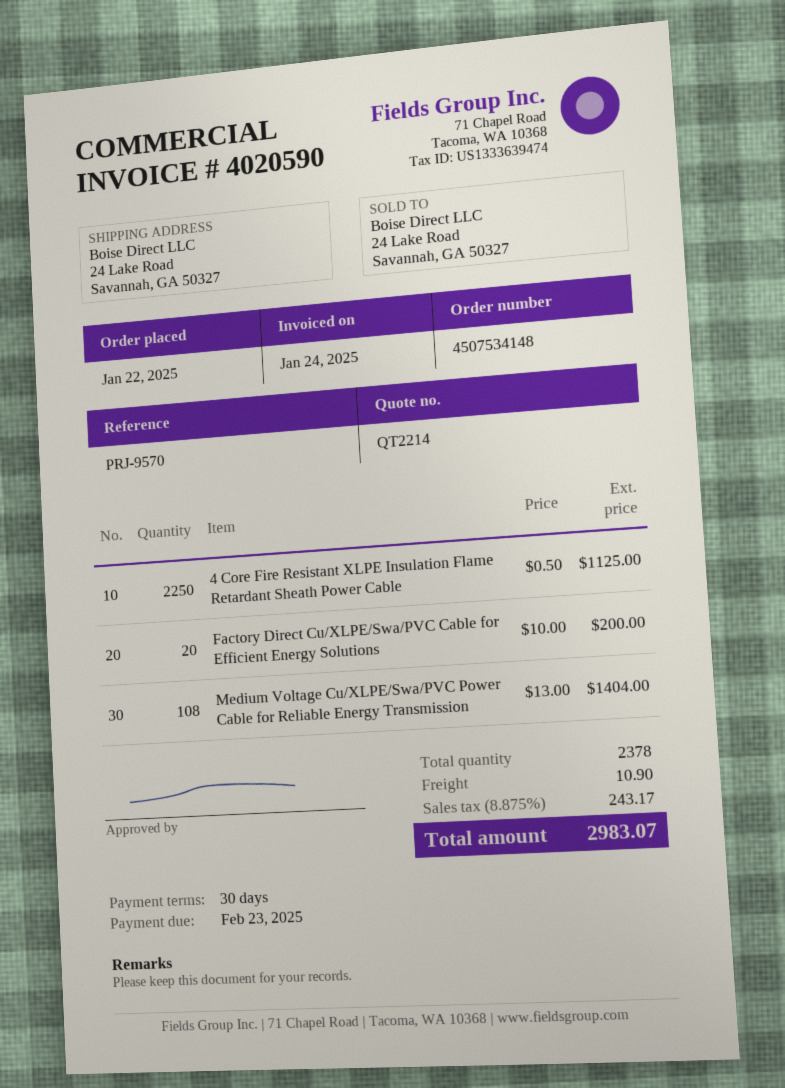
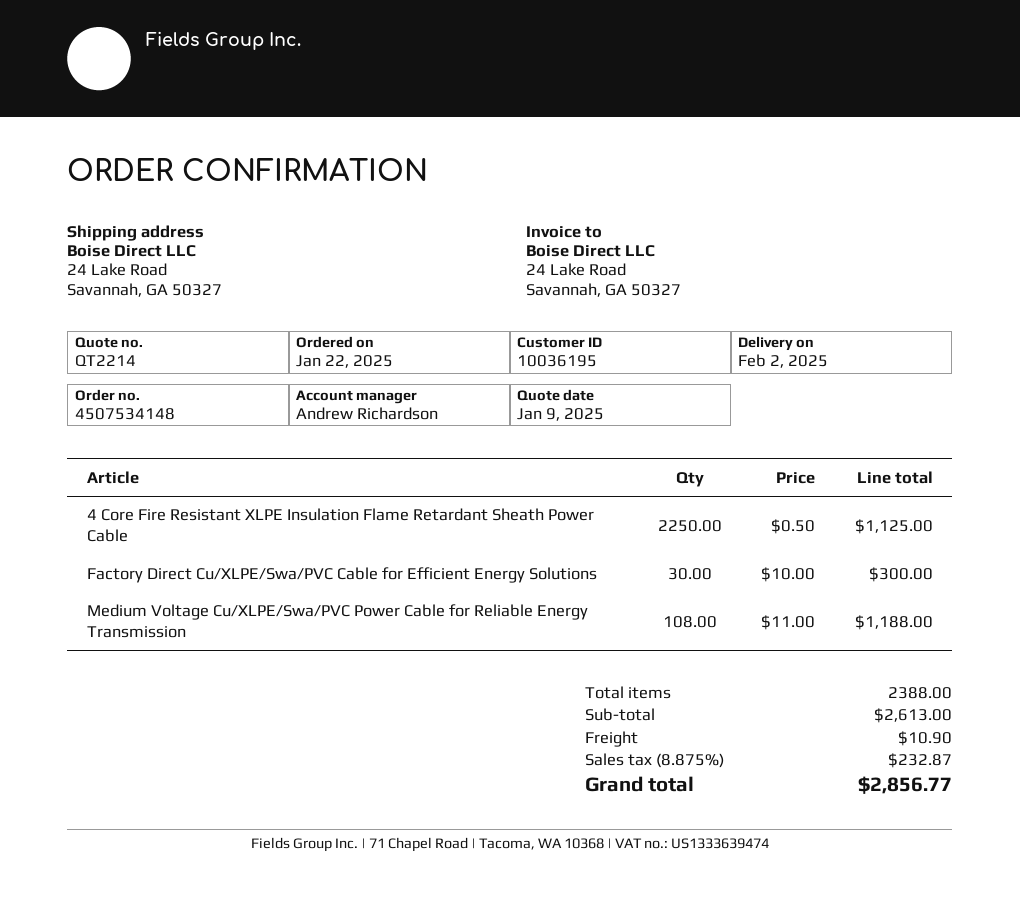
Factory Direct Cu/XLPE/Swa/PVC Cable for Efficient Energy Solutions: 20 x 10.00 = 200.00 -> 30 x 10.00 = 300.00
Medium Voltage Cu/XLPE/Swa/PVC Power Cable for Reliable Energy Transmission: 108 x 13.00 = 1404.00 -> 108 x 11.00 = 1188.00
total quantity: 2378 -> 2388
tax: 8.875% = 243.17 -> 8.875% = 232.87
total: 2983.07 -> 2856.77

